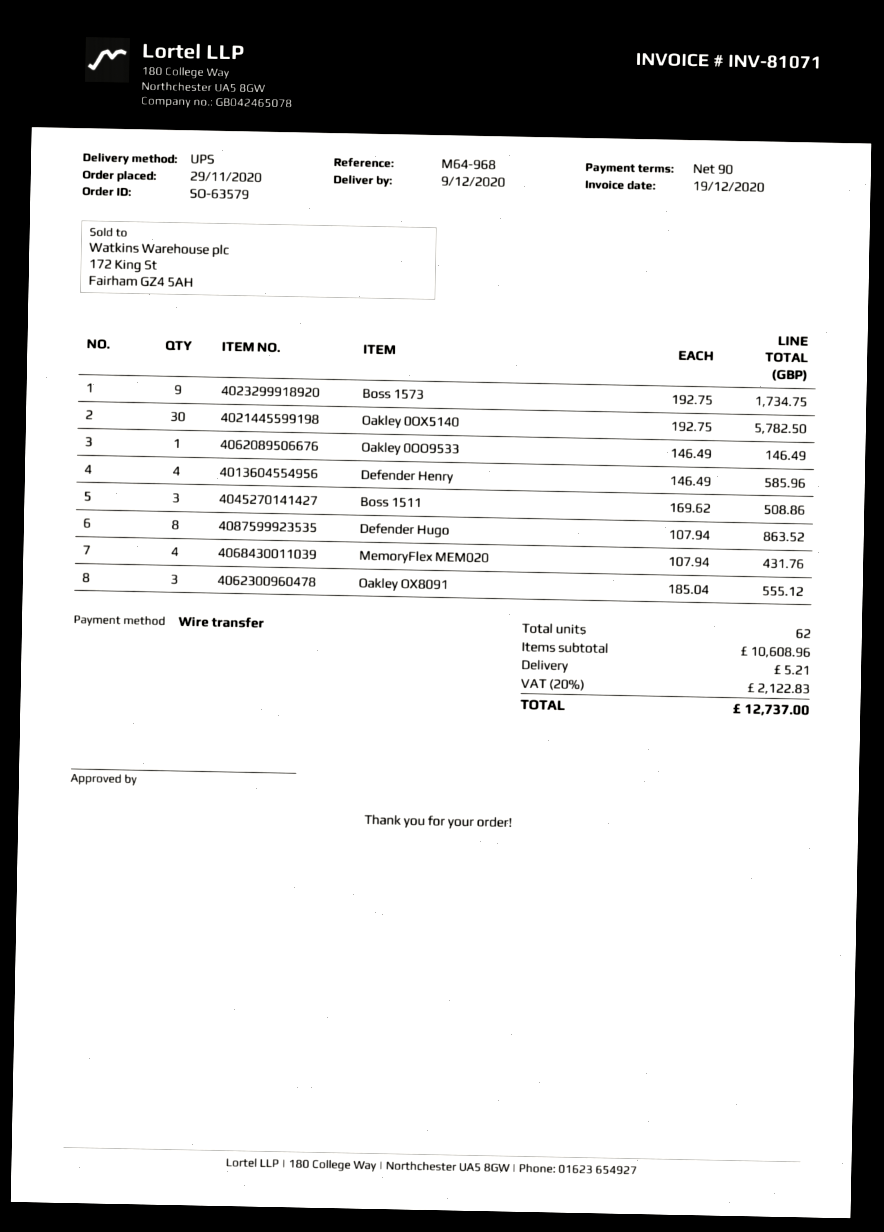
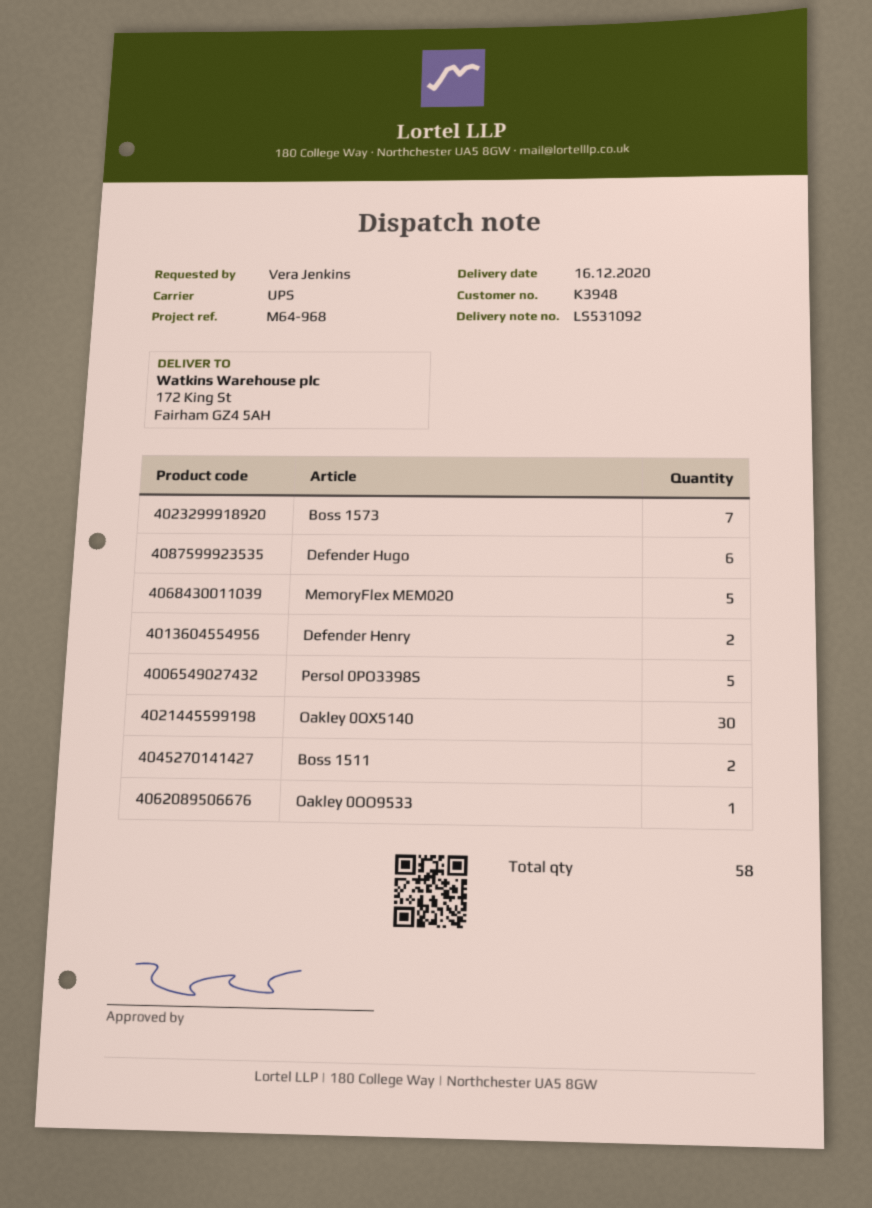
delivery date: 2020-12-09 -> 2020-12-16
Boss 1573: 9 -> 7
Defender Henry: 4 -> 2
Boss 1511: 3 -> 2
Defender Hugo: 8 -> 6
MemoryFlex MEM020: 4 -> 5
Oakley OX8091: 3 -> none
Persol 0PO3398S: none -> 5
total quantity: 62 -> 58

